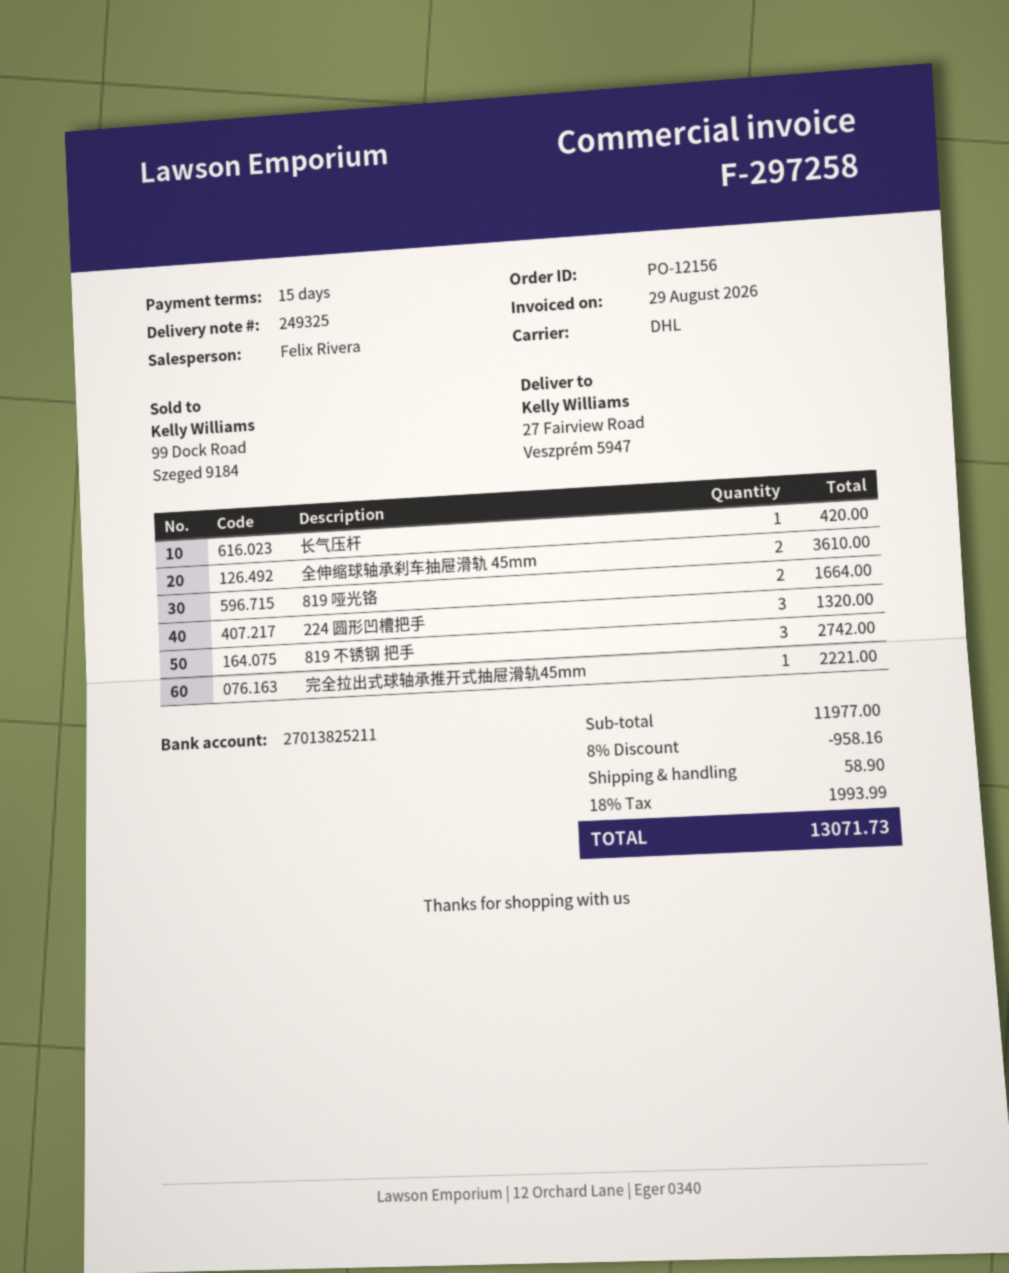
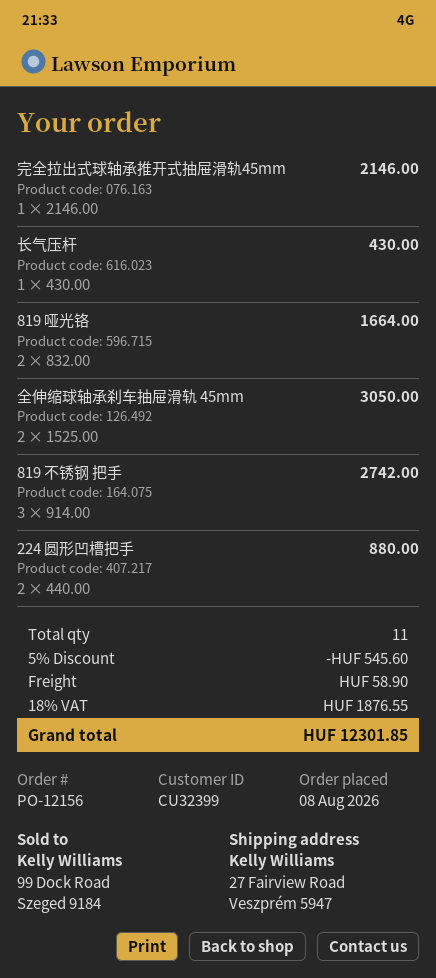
长气压杆: 1 for 420.00 -> 1 for 430.00
全伸缩球轴承刹车抽屉滑轨 45mm: 2 for 3610.00 -> 2 for 3050.00
224 圆形凹槽把手: 3 for 1320.00 -> 2 for 880.00
完全拉出式球轴承推开式抽屉滑轨45mm: 1 for 2221.00 -> 1 for 2146.00
discount: 8% = 958.16 -> 5% = 545.60
tax: 18% = 1993.99 -> 18% = 1876.55
total: 13071.73 -> 12301.85

